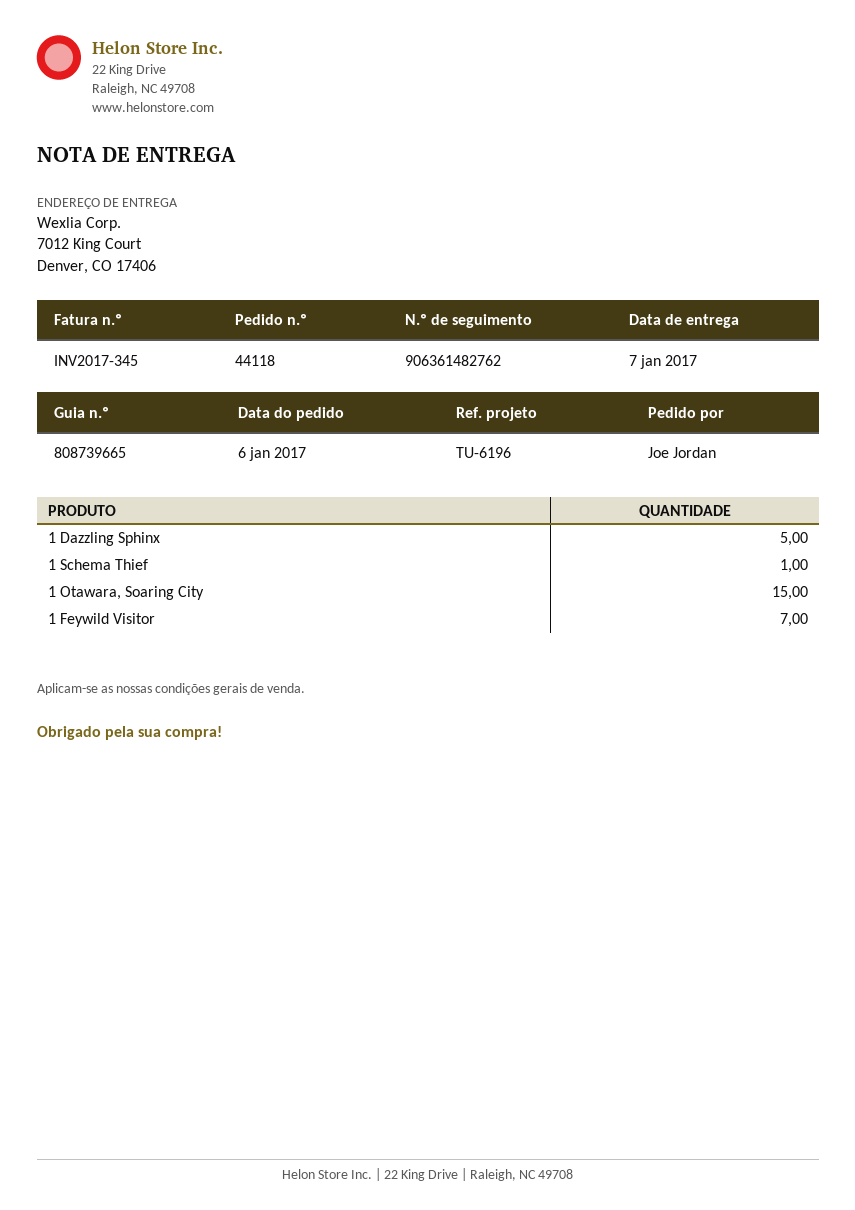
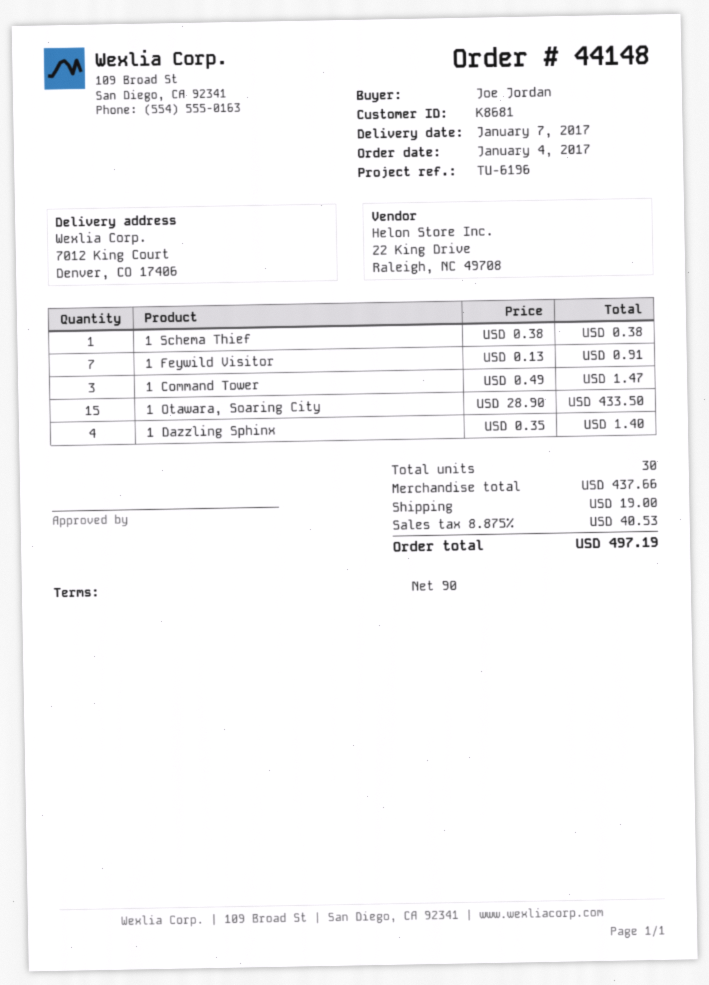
order number: 44118 -> 44148
order date: 2017-01-06 -> 2017-01-04
1 Dazzling Sphinx: 5 -> 4
1 Command Tower: none -> 3

